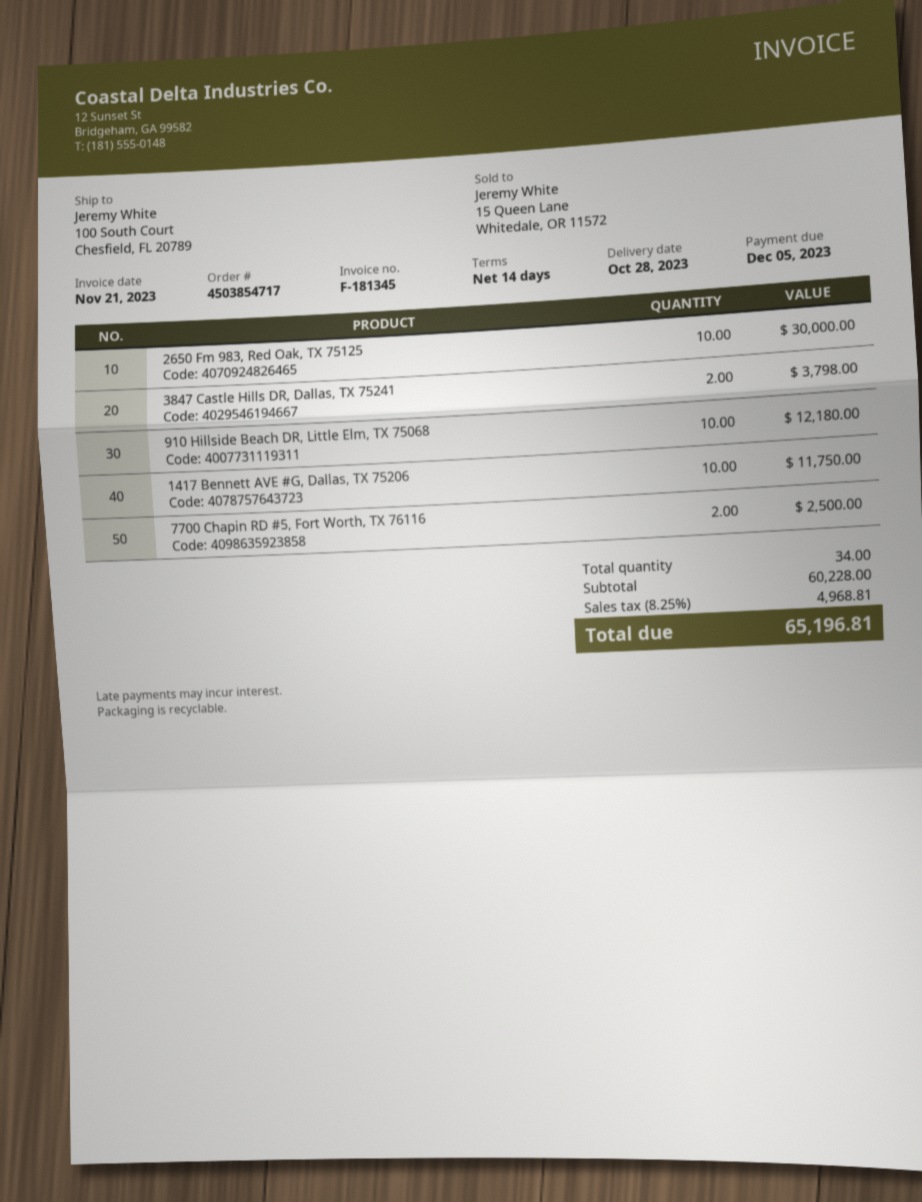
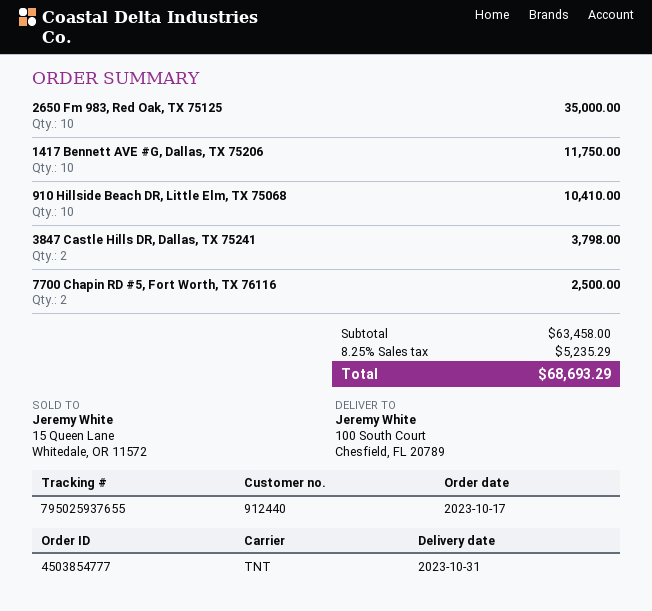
order number: 4503854717 -> 4503854777
delivery date: 2023-10-28 -> 2023-10-31
2650 Fm 983, Red Oak, TX 75125: 10 for 30000.00 -> 10 for 35000.00
910 Hillside Beach DR, Little Elm, TX 75068: 10 for 12180.00 -> 10 for 10410.00
subtotal: 60228.00 -> 63458.00
tax: 8.25% = 4968.81 -> 8.25% = 5235.29
total: 65196.81 -> 68693.29

